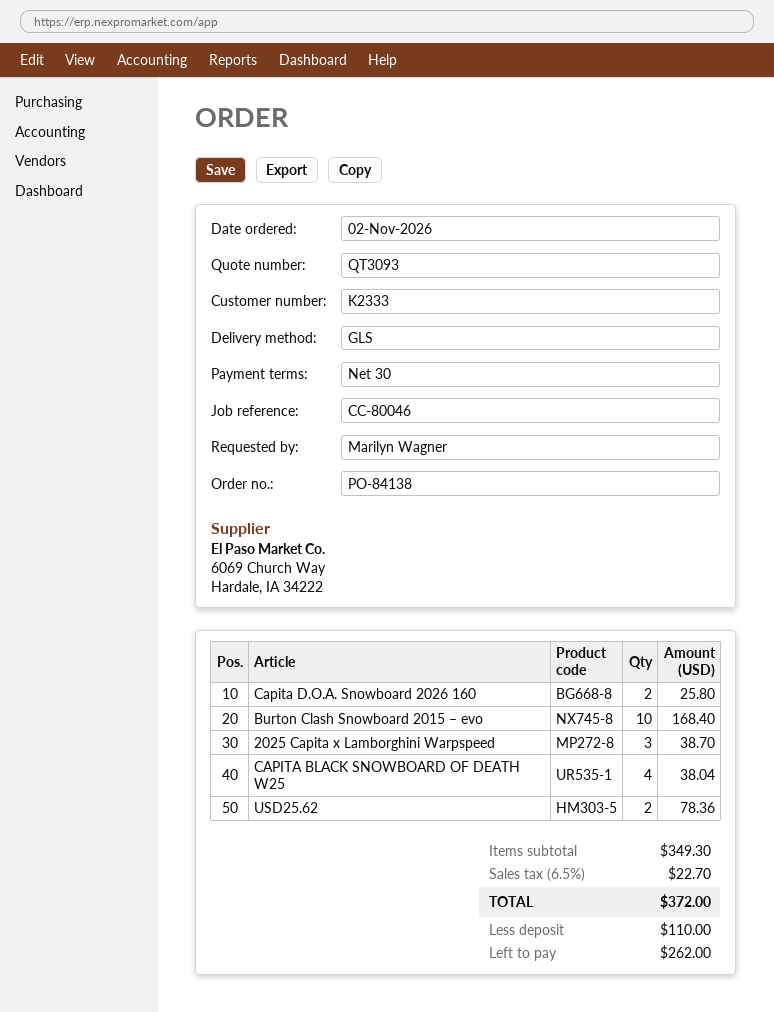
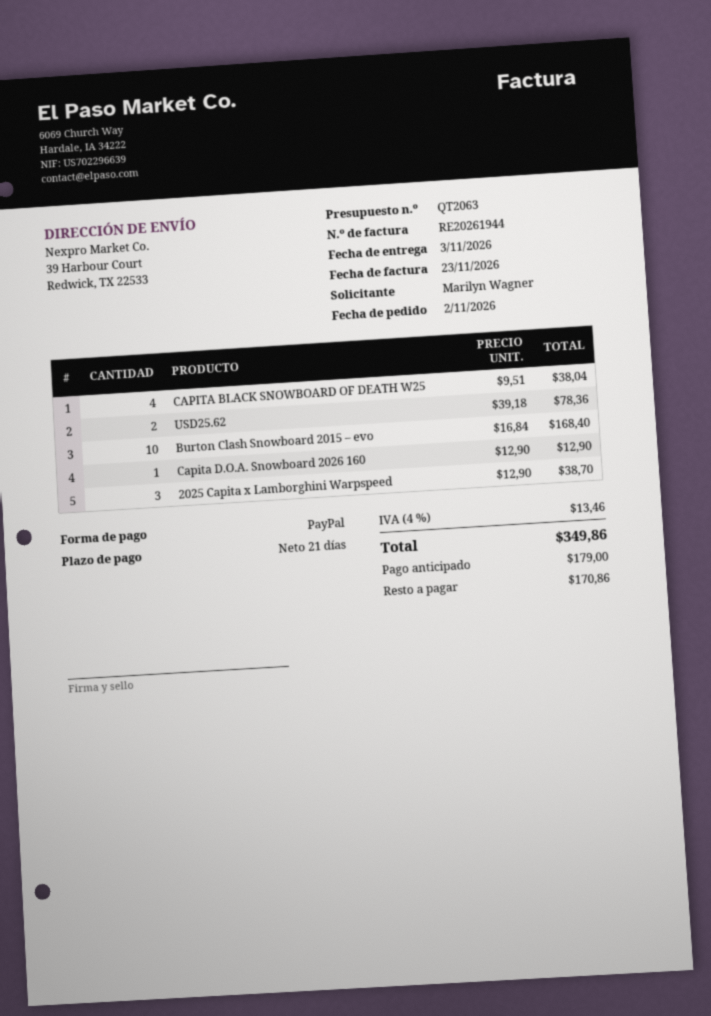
quote number: QT3093 -> QT2063
payment terms: 30 days -> 21 days
Capita D.O.A. Snowboard 2026 160: 2 for 25.80 -> 1 for 12.90
tax: 6.5% = 22.70 -> 4% = 13.46
total: 372.00 -> 349.86
deposit: 110.00 -> 179.00
balance: 262.00 -> 170.86

